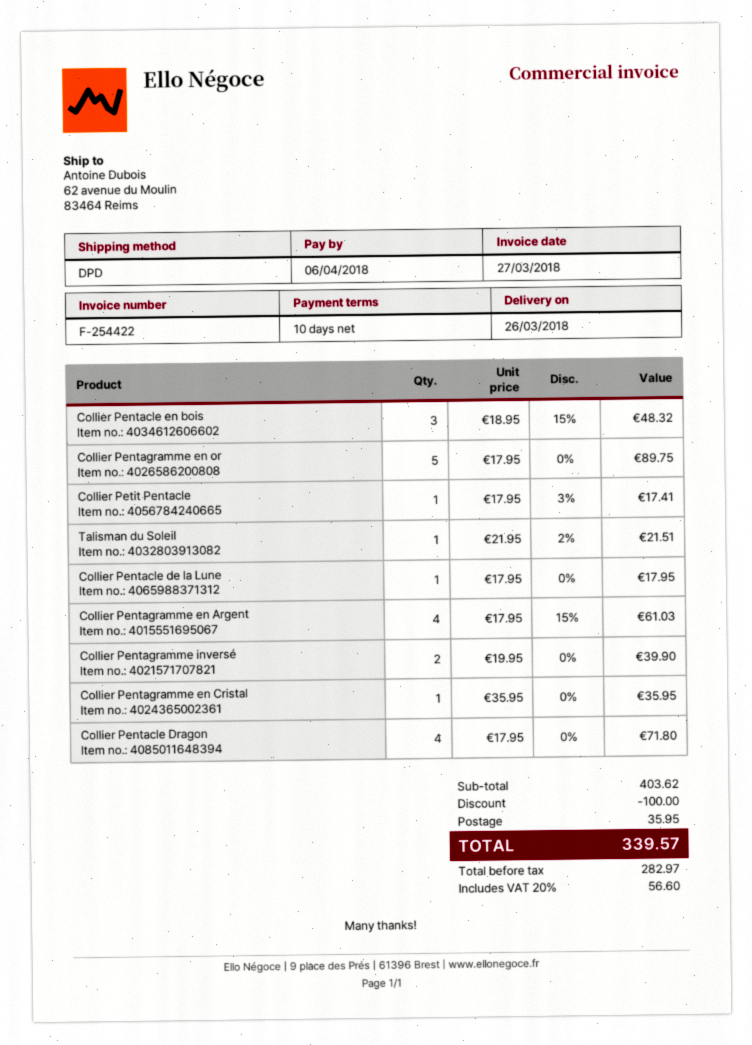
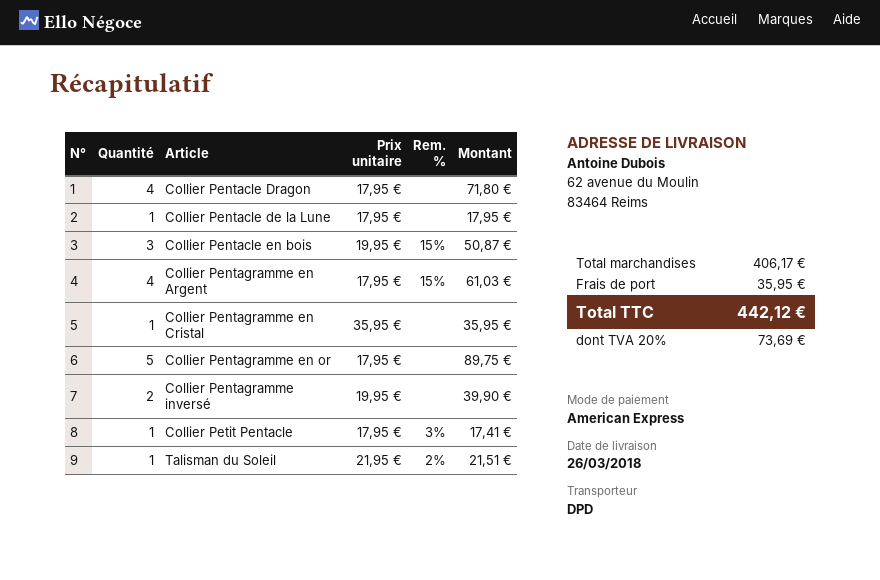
Collier Pentacle en bois: 3 x 18.95 - 15% = 48.32 -> 3 x 19.95 - 15% = 50.87
subtotal: 403.62 -> 406.17
discount: 100.00 -> none
tax: 20% = 56.60 -> 20% = 73.69
total: 339.57 -> 442.12

